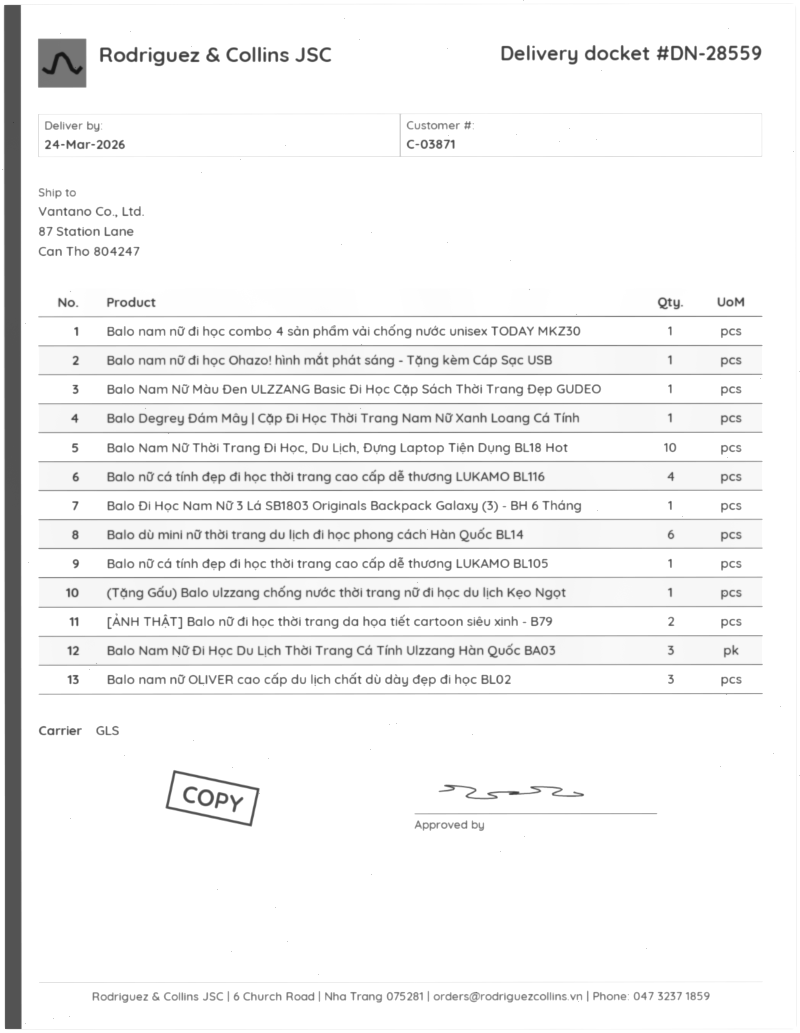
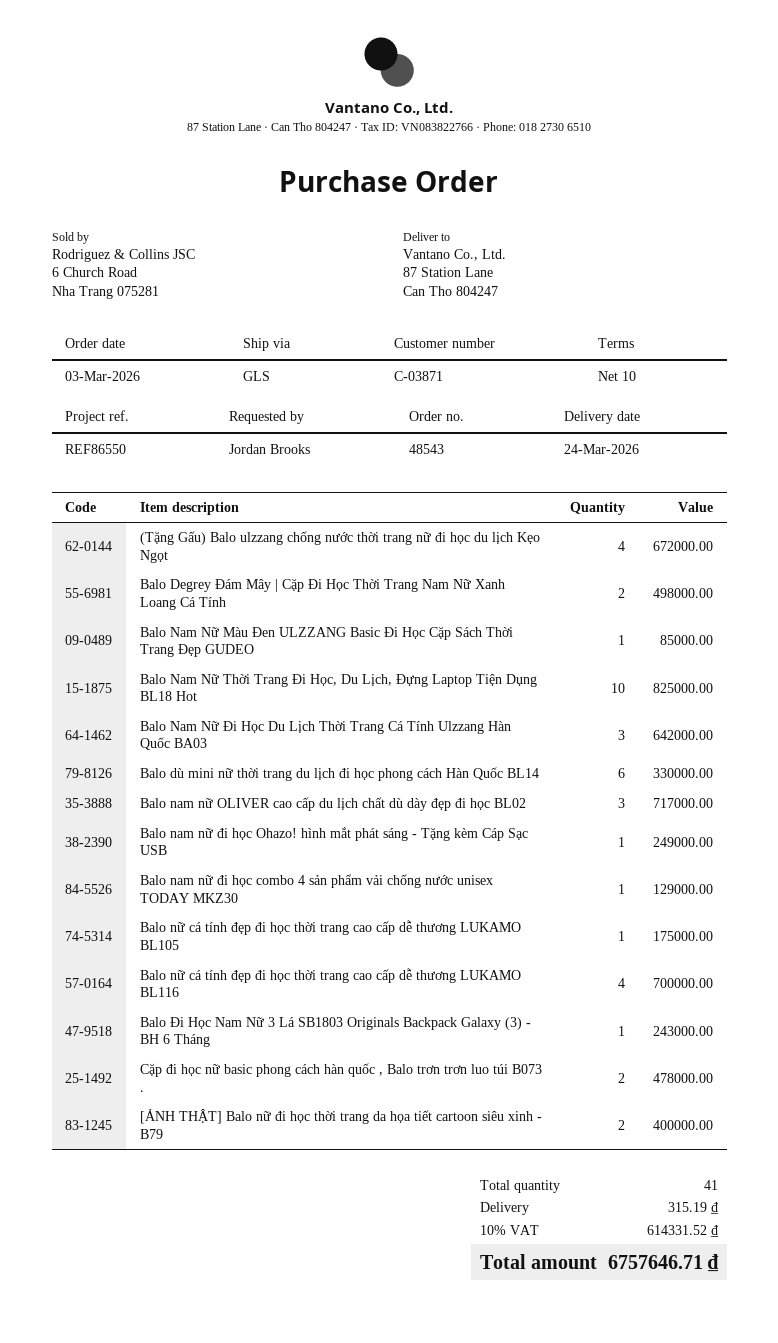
Balo Degrey Đám Mây | Cặp Đi Học Thời Trang Nam Nữ Xanh Loang Cá Tính: 1 -> 2
(Tặng Gấu) Balo ulzzang chống nước thời trang nữ đi học du lịch Kẹo Ngọt: 1 -> 4
Cặp đi học nữ basic phong cách hàn quốc , Balo trơn trơn luo túi B073 .: none -> 2

